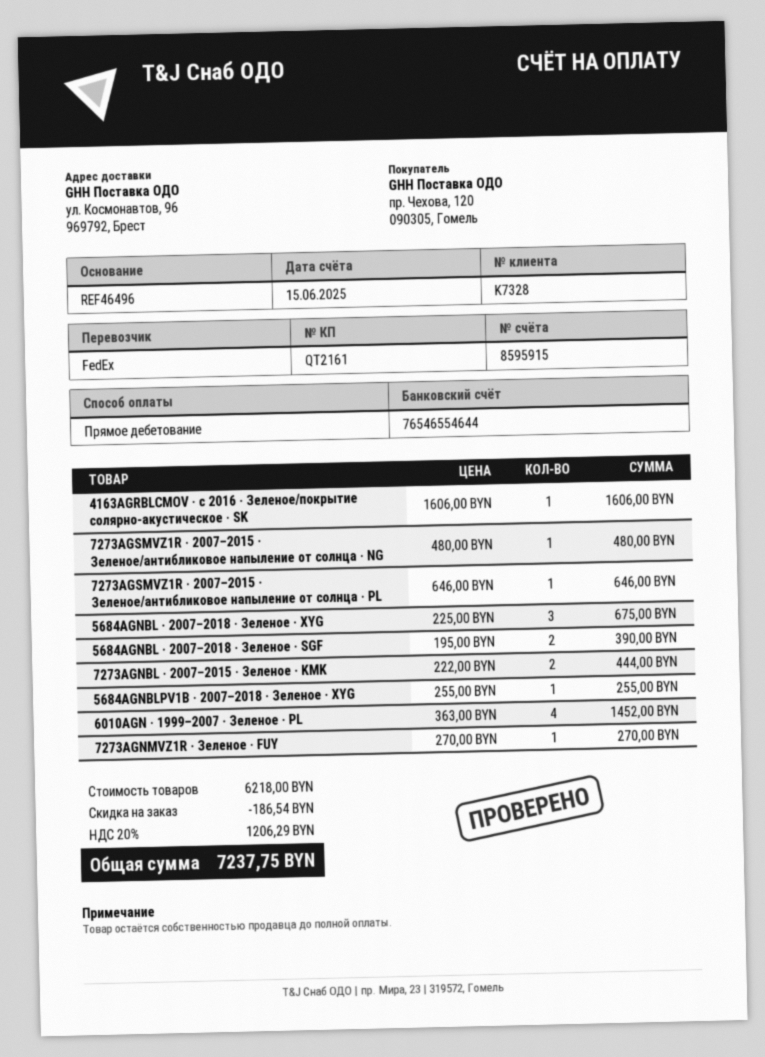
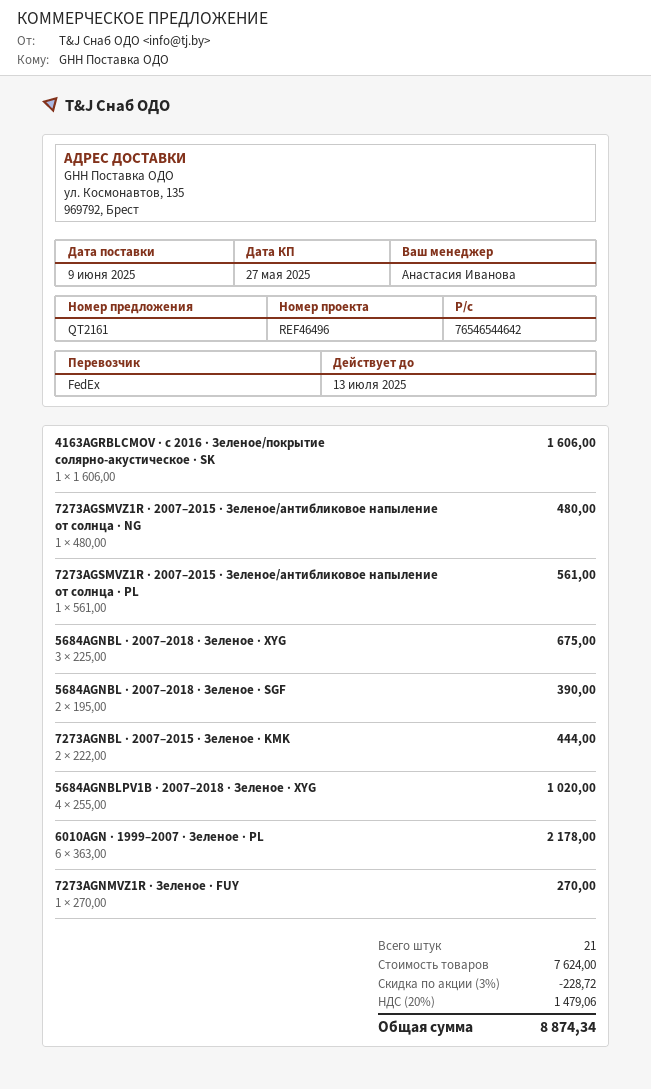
bank account: 76546554644 -> 76546544642
ship to: ул. Космонавтов, 96, 969792, Брест -> ул. Космонавтов, 135, 969792, Брест
7273AGSMVZ1R · 2007–2015 · Зеленое/антибликовое напыление от солнца · PL: 1 x 646.00 = 646.00 -> 1 x 561.00 = 561.00
5684AGNBLPV1B · 2007–2018 · Зеленое · XYG: 1 x 255.00 = 255.00 -> 4 x 255.00 = 1020.00
6010AGN · 1999–2007 · Зеленое · PL: 4 x 363.00 = 1452.00 -> 6 x 363.00 = 2178.00
subtotal: 6218.00 -> 7624.00
discount: 186.54 -> 228.72
tax: 20% = 1206.29 -> 20% = 1479.06
total: 7237.75 -> 8874.34

